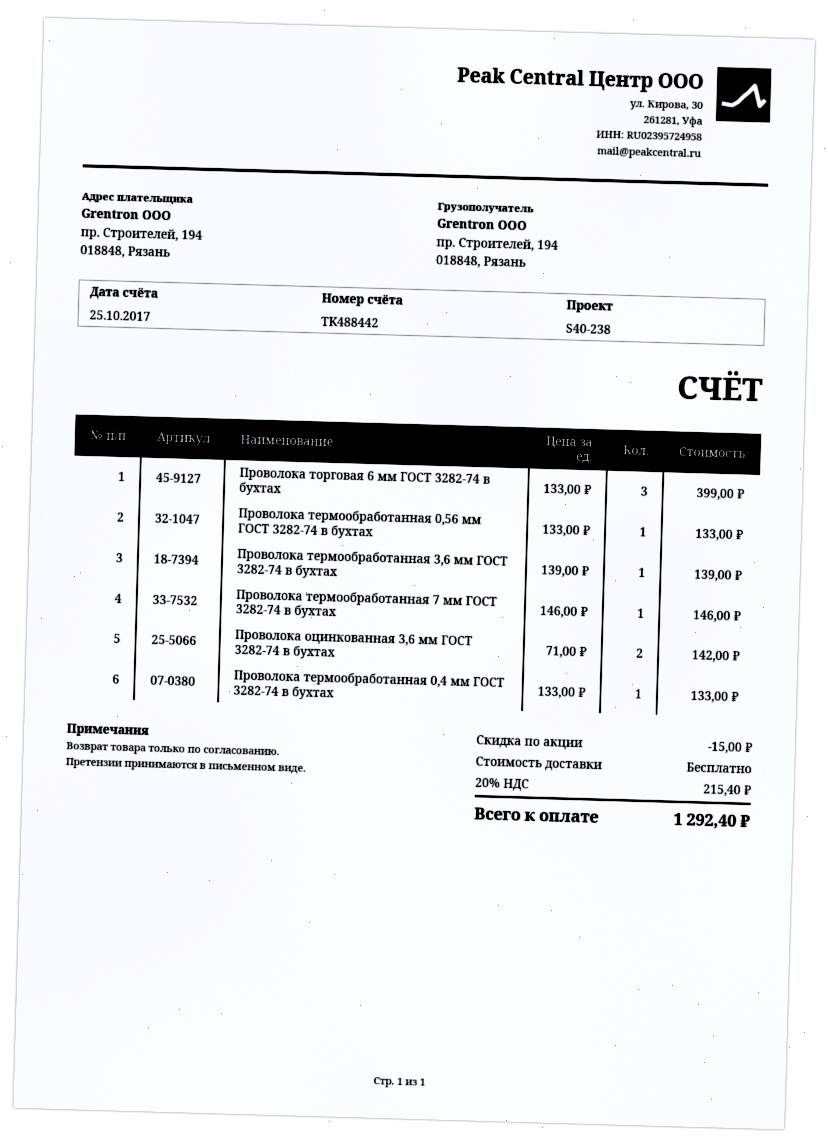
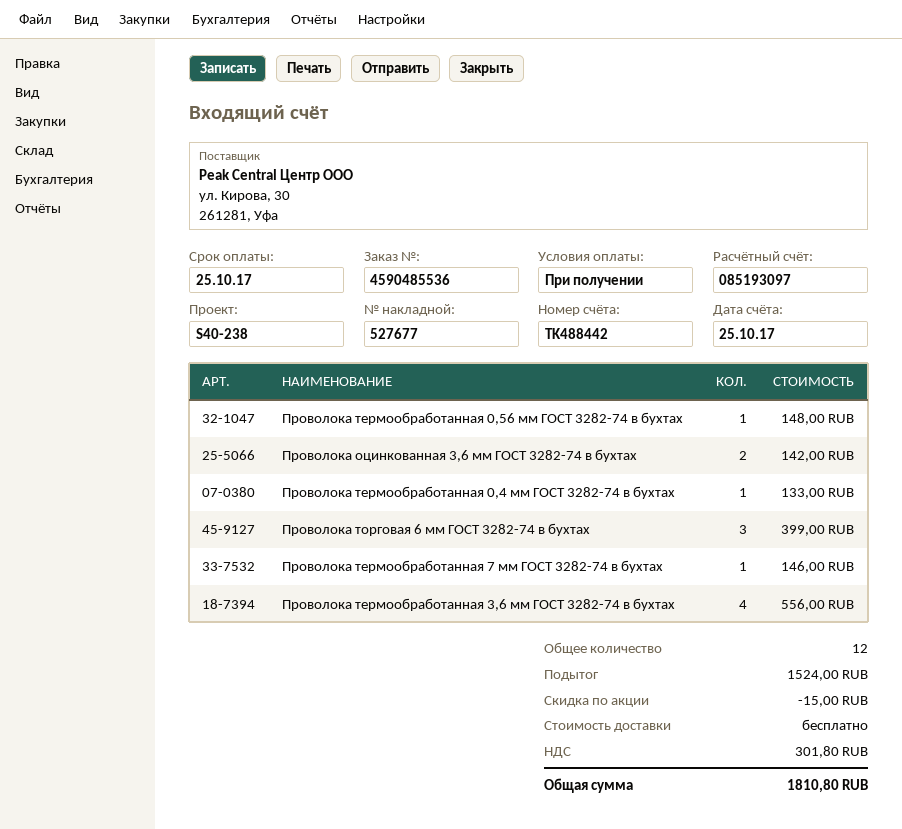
Проволока термообработанная 0,56 мм ГОСТ 3282-74 в бухтах: 1 for 133.00 -> 1 for 148.00
Проволока термообработанная 3,6 мм ГОСТ 3282-74 в бухтах: 1 for 139.00 -> 4 for 556.00
tax: 215.40 -> 301.80
total: 1292.40 -> 1810.80

